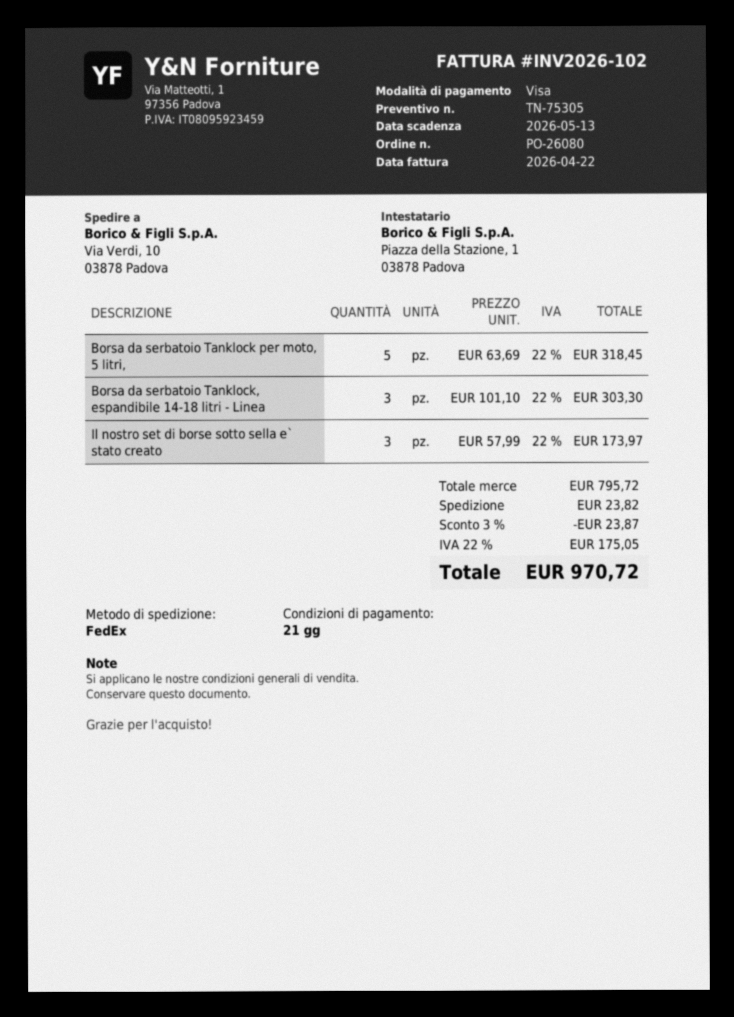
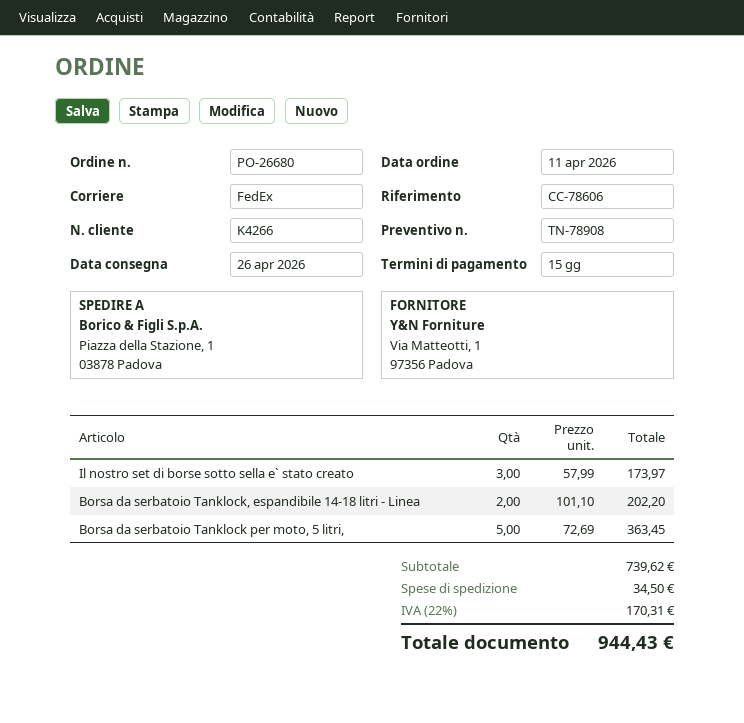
quote number: TN-75305 -> TN-78908
order number: PO-26080 -> PO-26680
payment terms: 21 days -> 15 days
ship to: Via Verdi, 10, 03878 Padova -> Piazza della Stazione, 1, 03878 Padova
Borsa da serbatoio Tanklock per moto, 5 litri,: 5 x 63.69 = 318.45 -> 5 x 72.69 = 363.45
Borsa da serbatoio Tanklock, espandibile 14-18 litri - Linea: 3 x 101.10 = 303.30 -> 2 x 101.10 = 202.20
subtotal: 795.72 -> 739.62
discount: 3% = 23.87 -> none
shipping: 23.82 -> 34.50
tax: 22% = 175.05 -> 22% = 170.31
total: 970.72 -> 944.43

